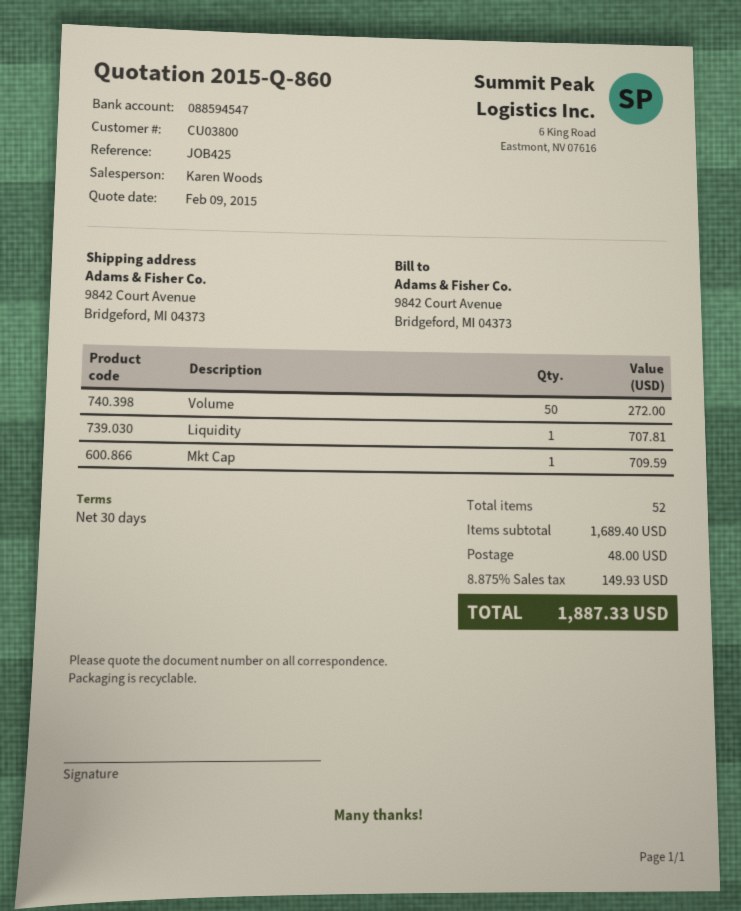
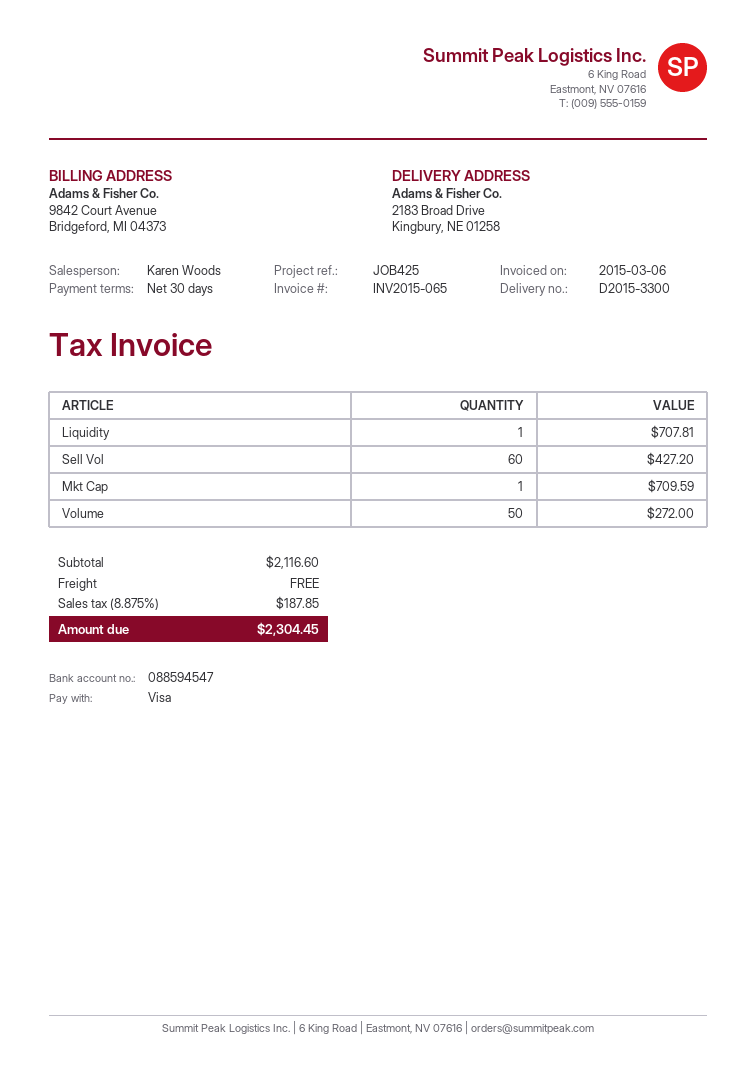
ship to: 9842 Court Avenue, Bridgeford, MI 04373 -> 2183 Broad Drive, Kingbury, NE 01258
Sell Vol: none -> 60 for 427.20
subtotal: 1689.40 -> 2116.60
shipping: 48.00 -> 0.00
tax: 8.875% = 149.93 -> 8.875% = 187.85
total: 1887.33 -> 2304.45

